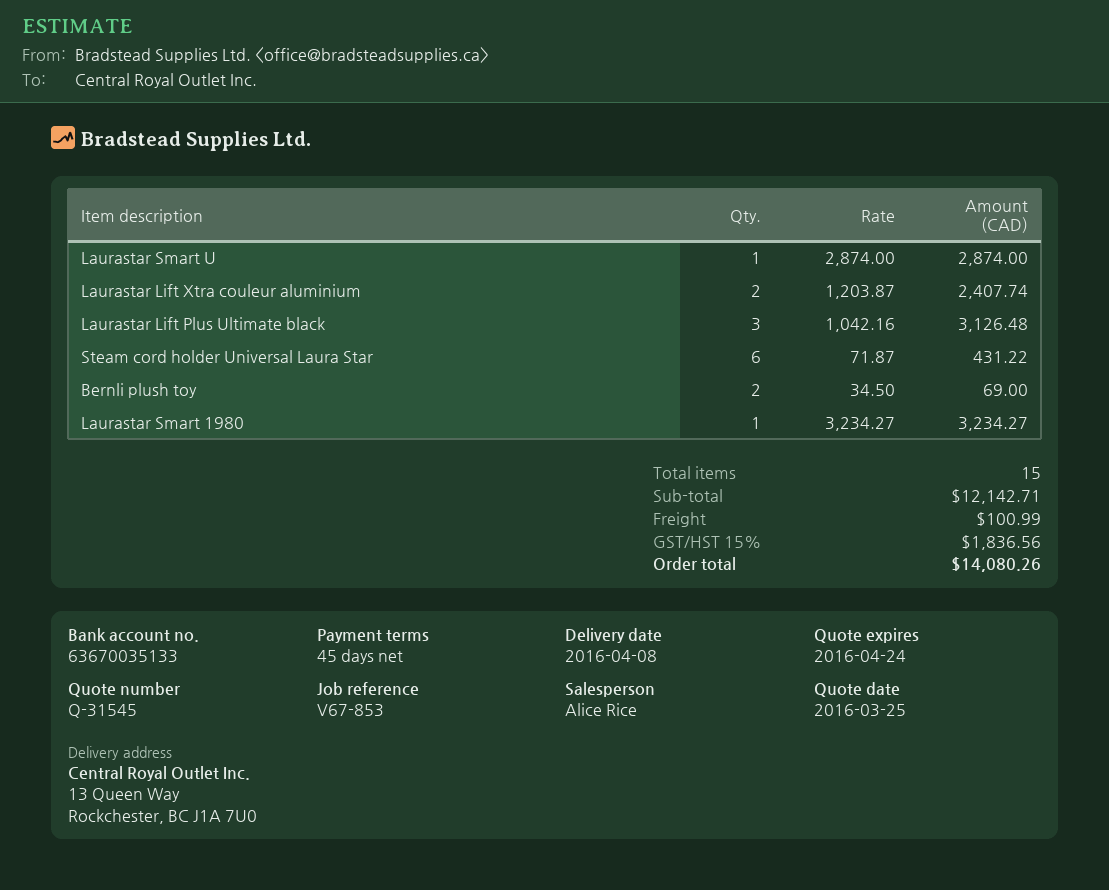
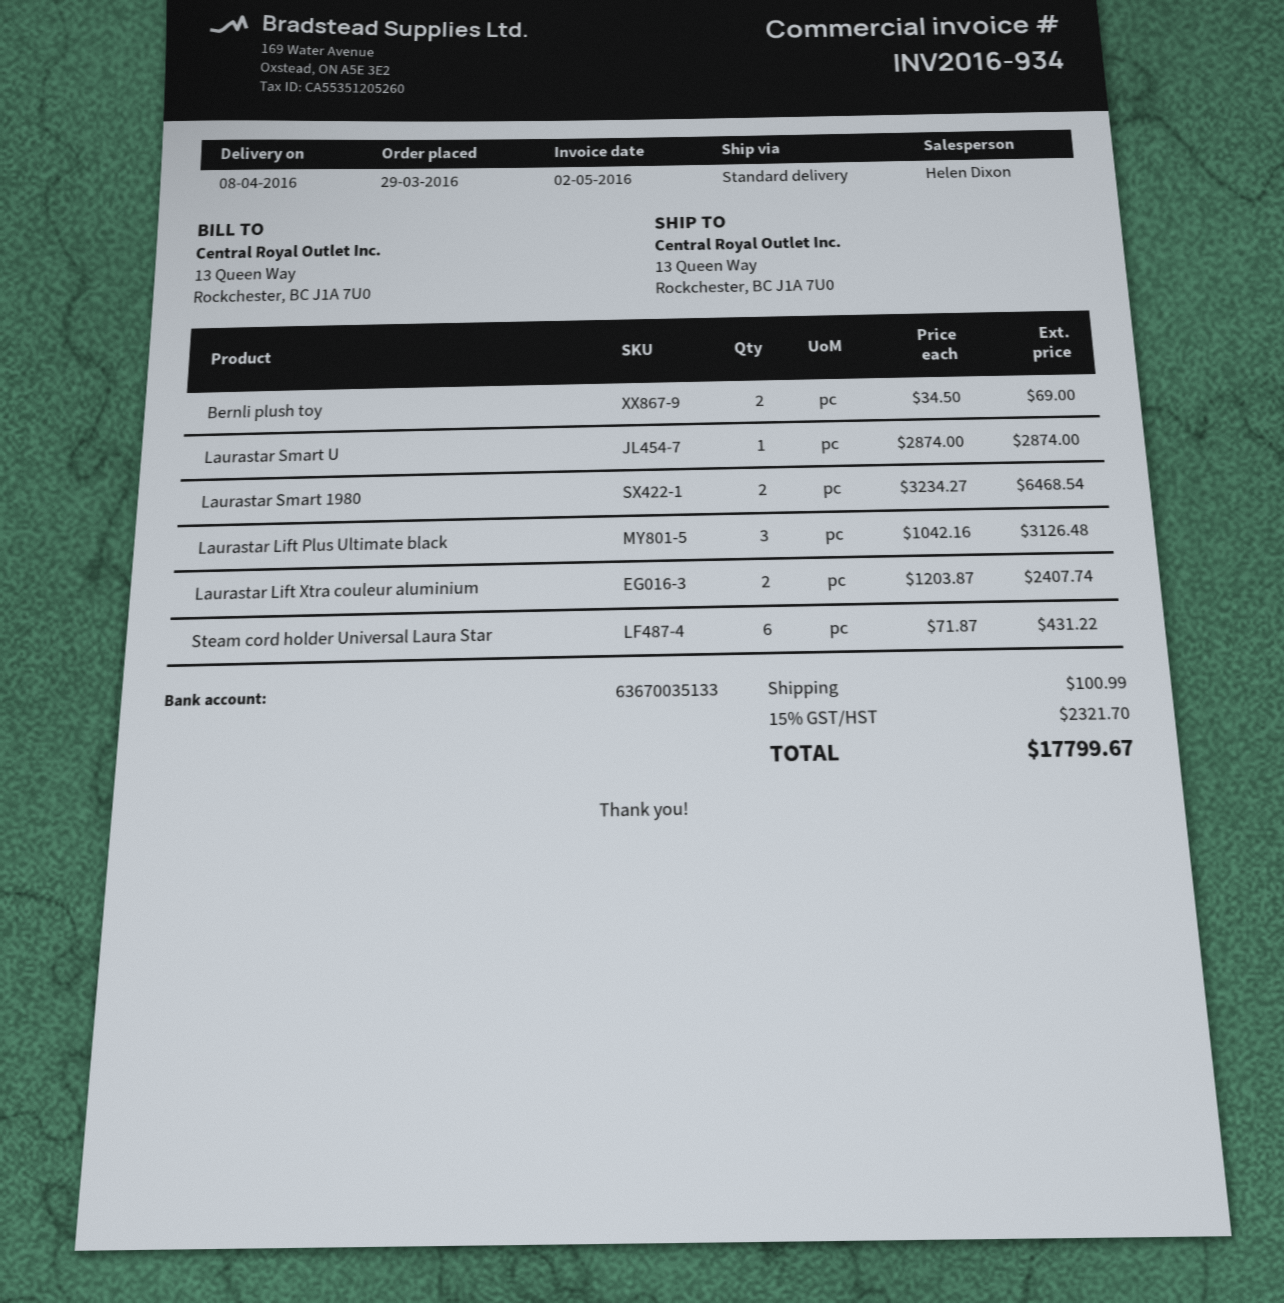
sales rep: Alice Rice -> Helen Dixon
Laurastar Smart 1980: 1 x 3234.27 = 3234.27 -> 2 x 3234.27 = 6468.54
tax: 15% = 1836.56 -> 15% = 2321.70
total: 14080.26 -> 17799.67

